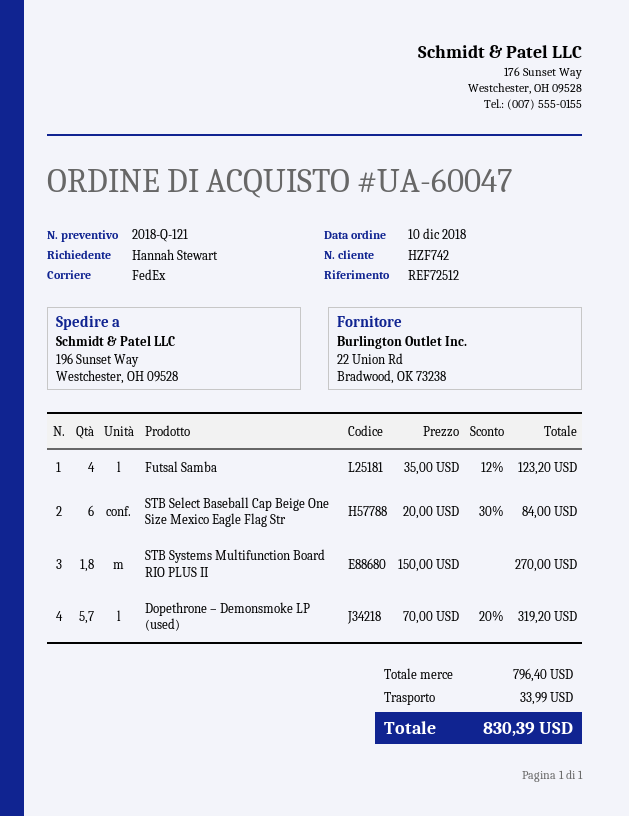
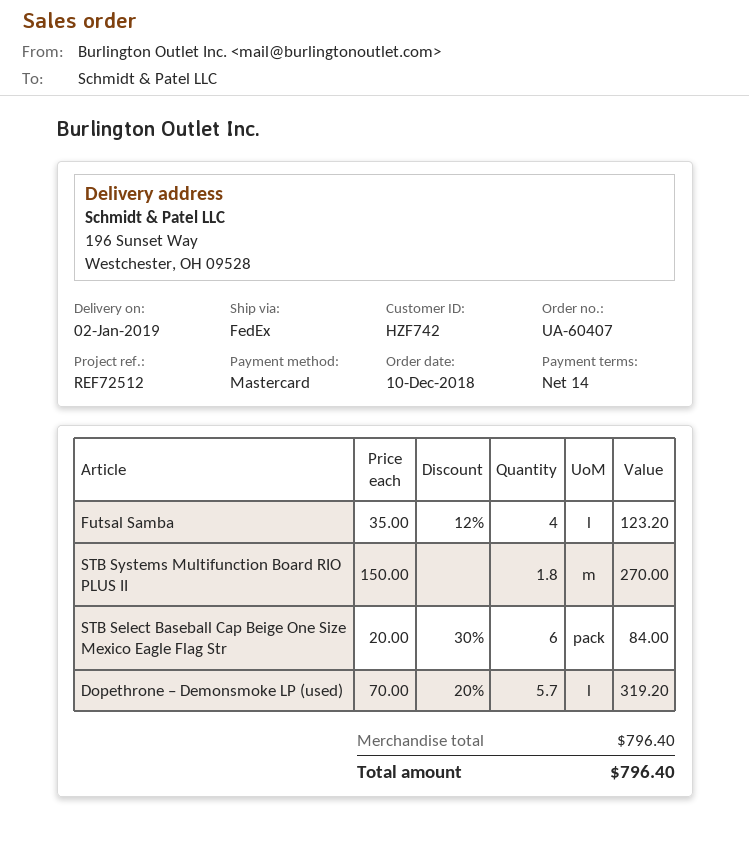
order number: UA-60047 -> UA-60407
shipping: 33.99 -> none
total: 830.39 -> 796.40

